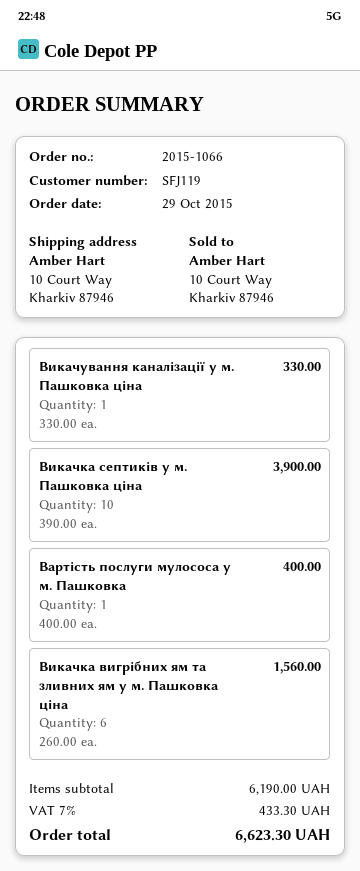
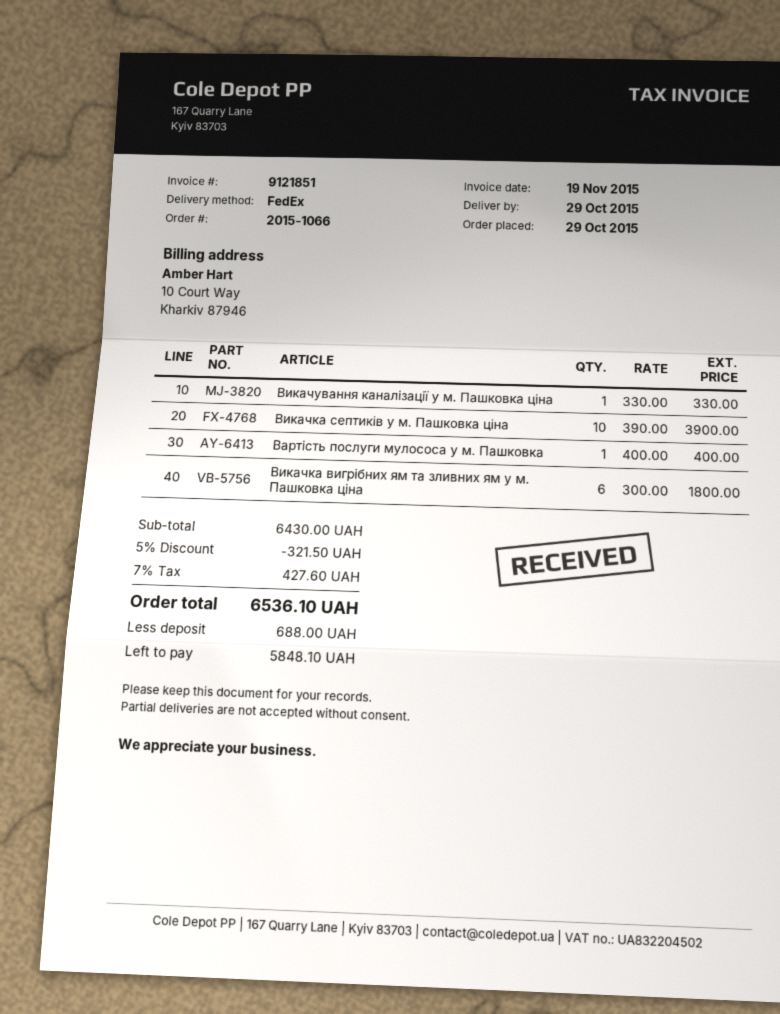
Викачка вигрібних ям та зливних ям у м. Пашковка ціна: 6 x 260.00 = 1560.00 -> 6 x 300.00 = 1800.00
subtotal: 6190.00 -> 6430.00
discount: none -> 5% = 321.50
tax: 7% = 433.30 -> 7% = 427.60
total: 6623.30 -> 6536.10

